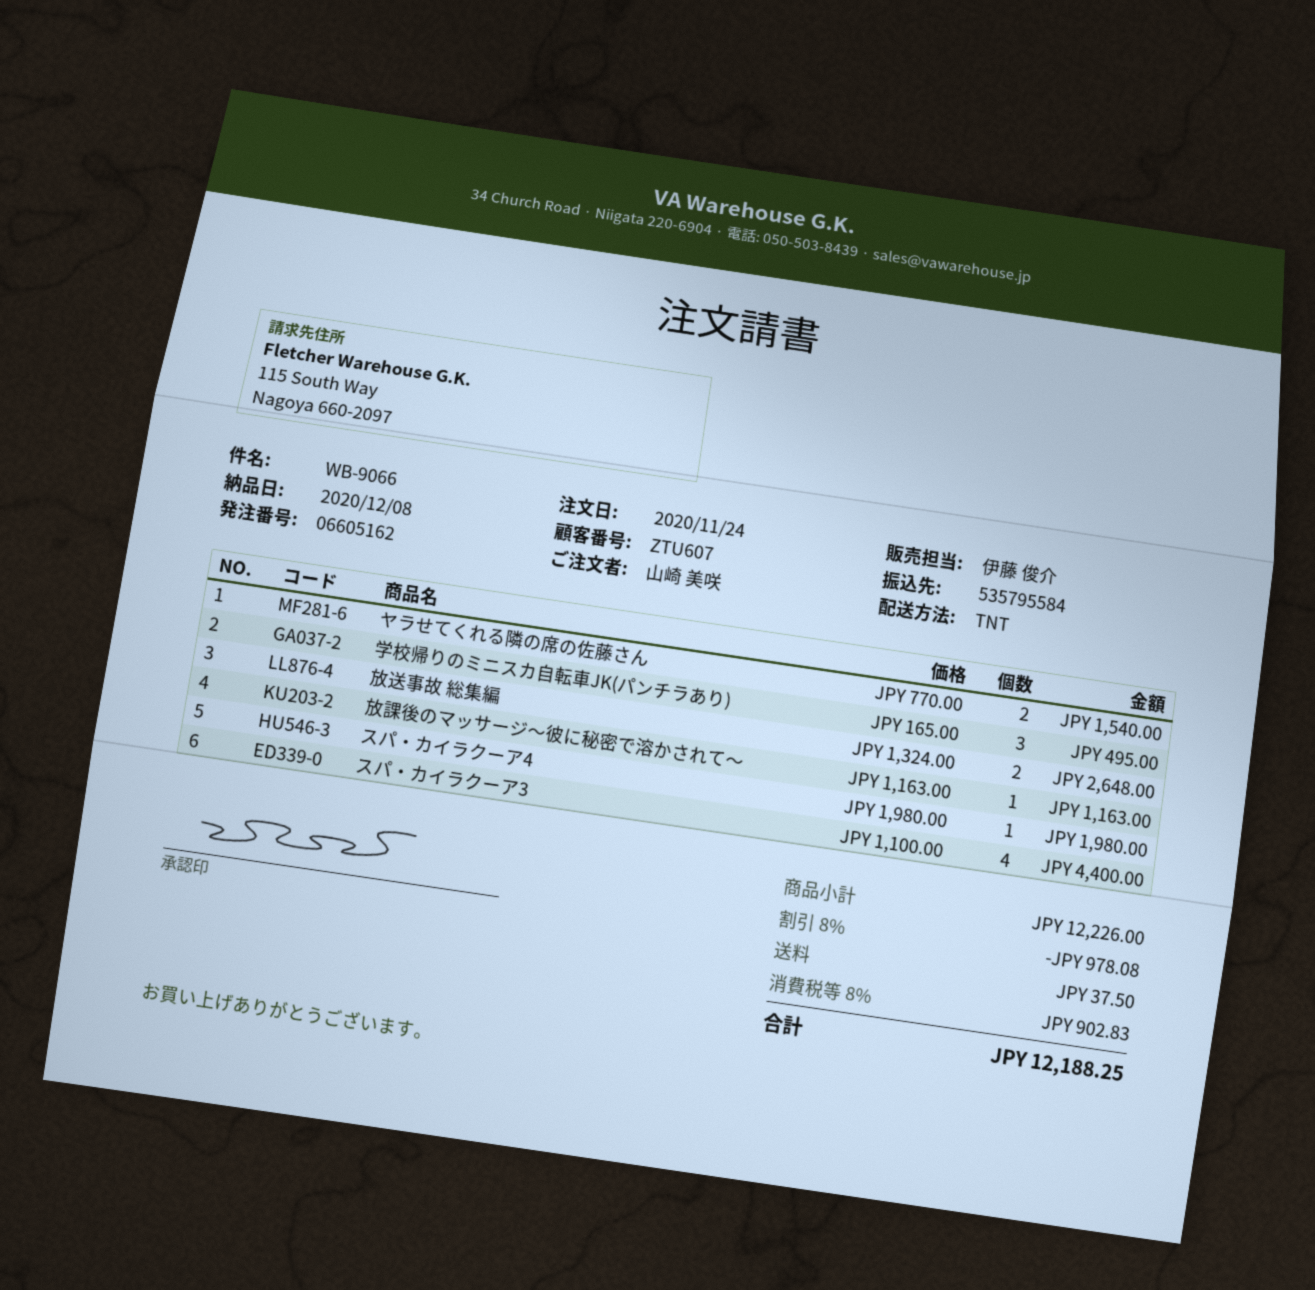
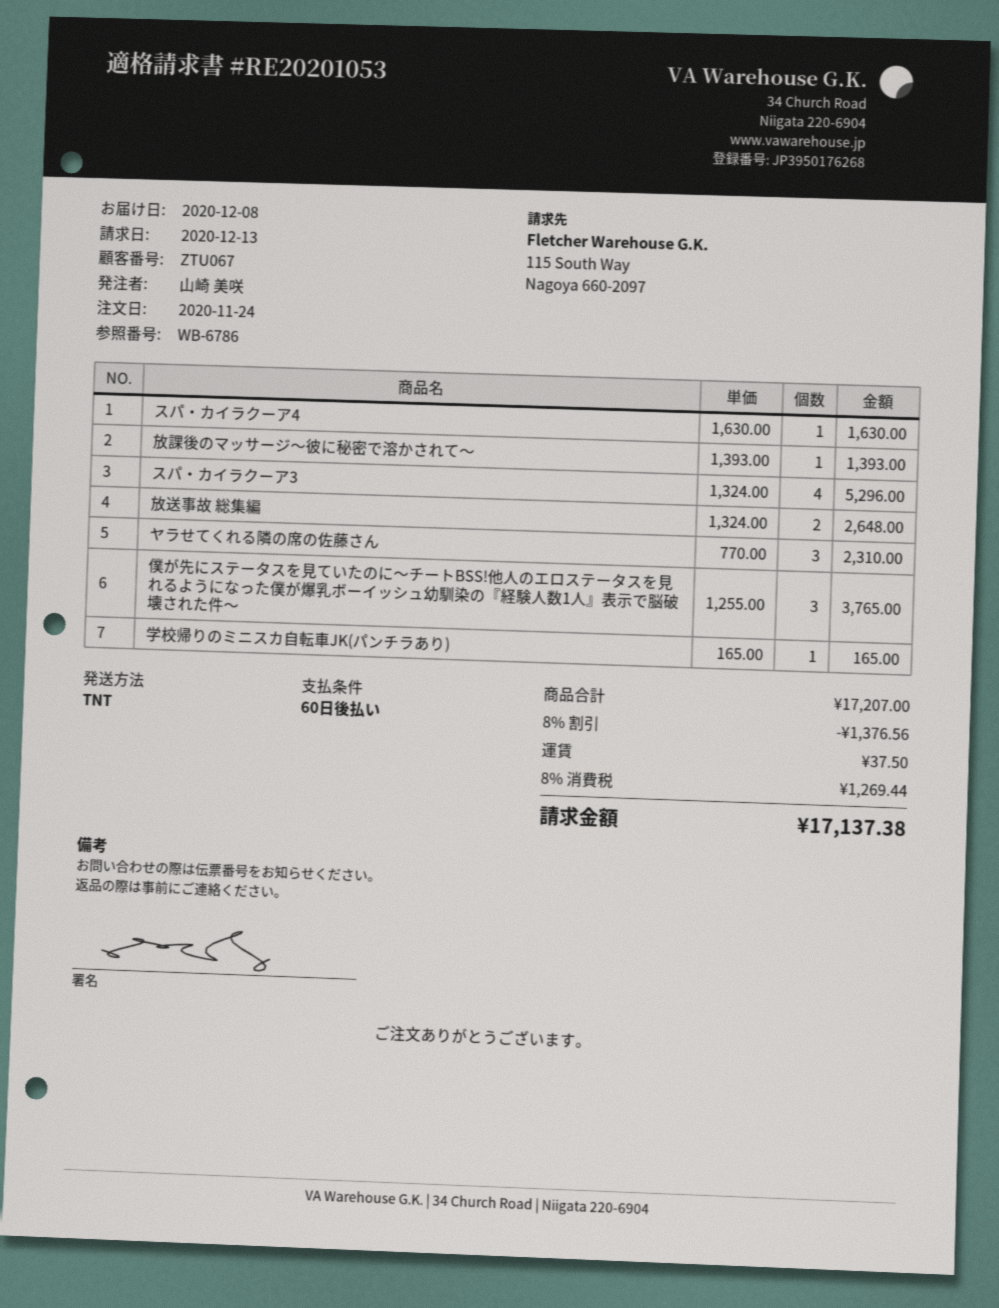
customer number: ZTU607 -> ZTU067
reference: WB-9066 -> WB-6786
ヤラせてくれる隣の席の佐藤さん: 2 x 770.00 = 1540.00 -> 3 x 770.00 = 2310.00
学校帰りのミニスカ自転車JK(パンチラあり): 3 x 165.00 = 495.00 -> 1 x 165.00 = 165.00
放課後のマッサージ〜彼に秘密で溶かされて〜: 1 x 1163.00 = 1163.00 -> 1 x 1393.00 = 1393.00
スパ・カイラクーア4: 1 x 1980.00 = 1980.00 -> 1 x 1630.00 = 1630.00
スパ・カイラクーア3: 4 x 1100.00 = 4400.00 -> 4 x 1324.00 = 5296.00
僕が先にステータスを見ていたのに〜チートBSS!他人のエロステータスを見れるようになった僕が爆乳ボーイッシュ幼馴染の『経験人数1人』表示で脳破壊された件〜: none -> 3 x 1255.00 = 3765.00
subtotal: 12226.00 -> 17207.00
discount: 8% = 978.08 -> 8% = 1376.56
tax: 8% = 902.83 -> 8% = 1269.44
total: 12188.25 -> 17137.38

